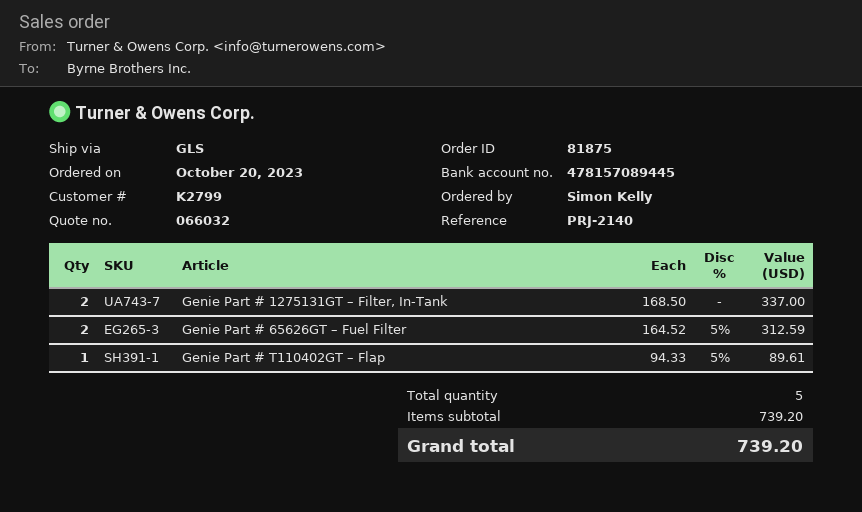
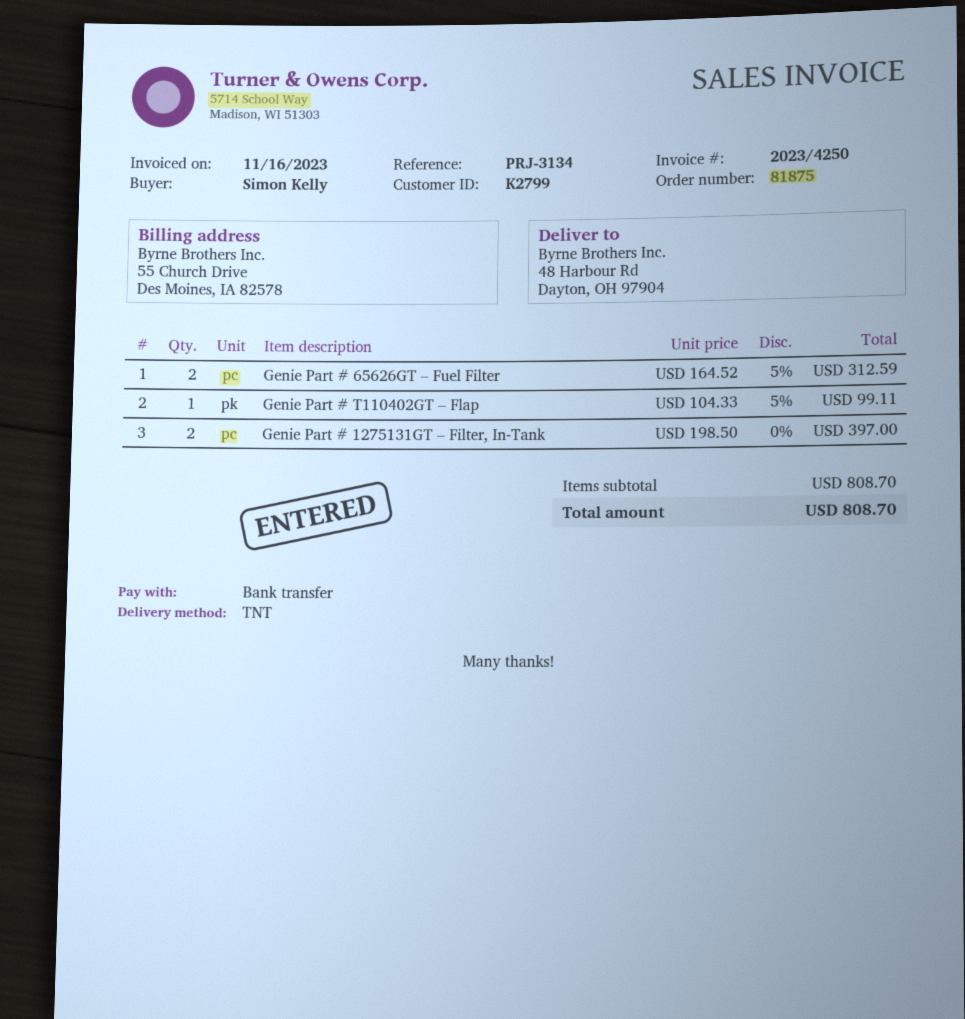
reference: PRJ-2140 -> PRJ-3134
shipping method: GLS -> TNT
Genie Part # 1275131GT – Filter, In-Tank: 2 x 168.50 = 337.00 -> 2 x 198.50 = 397.00
Genie Part # T110402GT – Flap: 1 x 94.33 - 5% = 89.61 -> 1 x 104.33 - 5% = 99.11
subtotal: 739.20 -> 808.70
total: 739.20 -> 808.70

